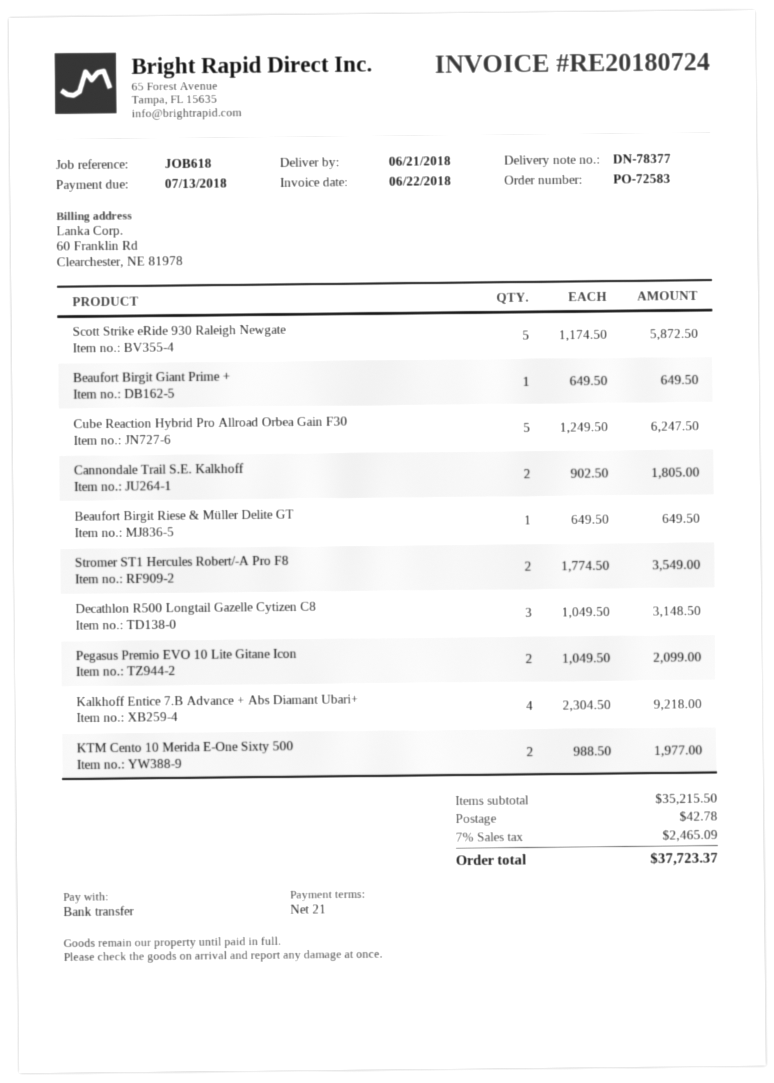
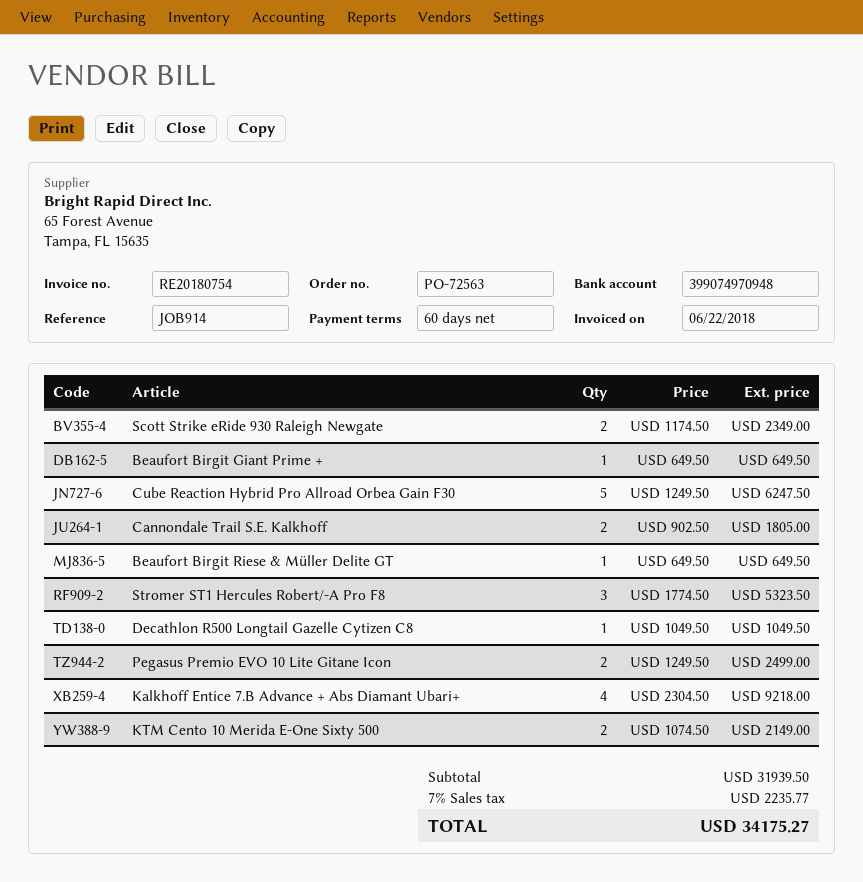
order number: PO-72583 -> PO-72563
invoice number: RE20180724 -> RE20180754
payment terms: 21 days -> 60 days
reference: JOB618 -> JOB914
Scott Strike eRide 930 Raleigh Newgate: 5 x 1174.50 = 5872.50 -> 2 x 1174.50 = 2349.00
Stromer ST1 Hercules Robert/-A Pro F8: 2 x 1774.50 = 3549.00 -> 3 x 1774.50 = 5323.50
Decathlon R500 Longtail Gazelle Cytizen C8: 3 x 1049.50 = 3148.50 -> 1 x 1049.50 = 1049.50
Pegasus Premio EVO 10 Lite Gitane Icon: 2 x 1049.50 = 2099.00 -> 2 x 1249.50 = 2499.00
KTM Cento 10 Merida E-One Sixty 500: 2 x 988.50 = 1977.00 -> 2 x 1074.50 = 2149.00
subtotal: 35215.50 -> 31939.50
shipping: 42.78 -> none
tax: 7% = 2465.09 -> 7% = 2235.77
total: 37723.37 -> 34175.27

